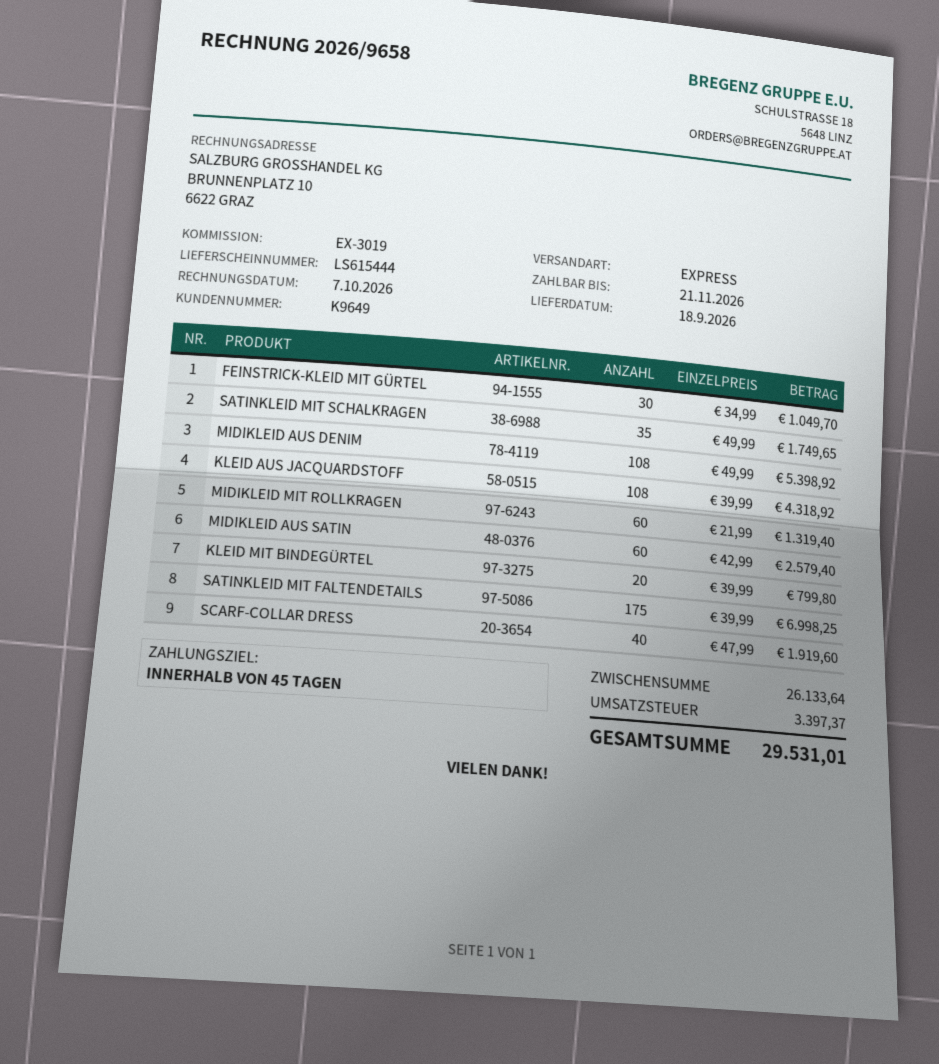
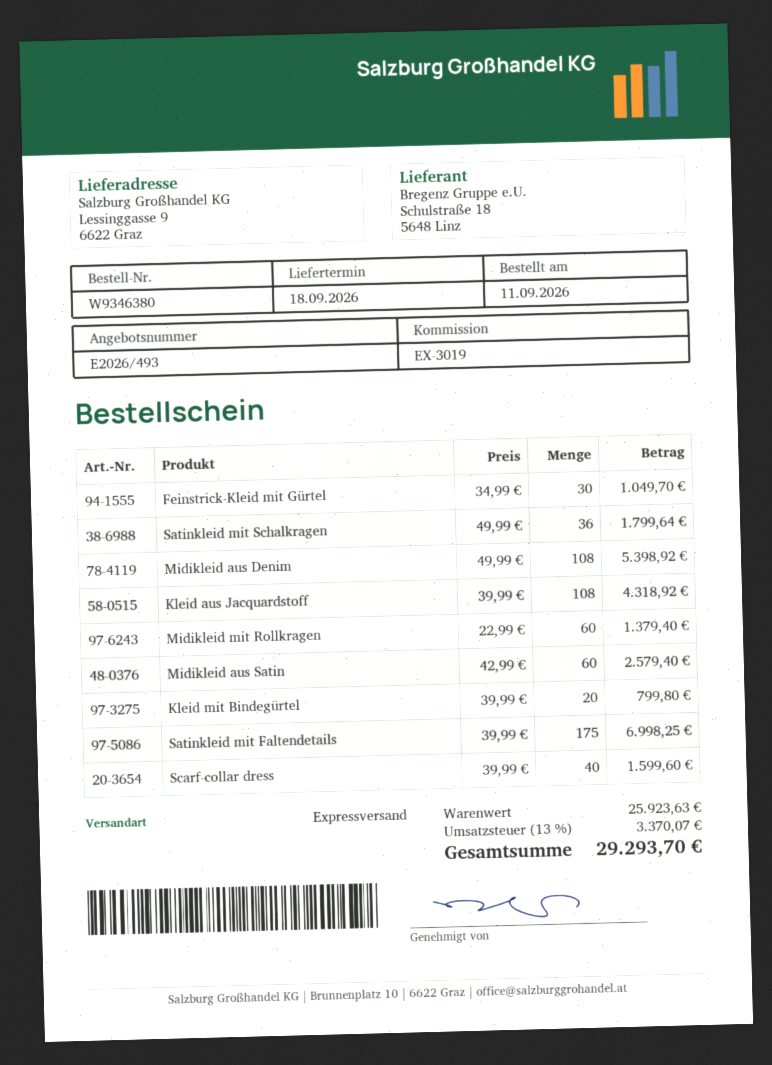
SATINKLEID MIT SCHALKRAGEN: 35 x 49.99 = 1749.65 -> 36 x 49.99 = 1799.64
MIDIKLEID MIT ROLLKRAGEN: 60 x 21.99 = 1319.40 -> 60 x 22.99 = 1379.40
SCARF-COLLAR DRESS: 40 x 47.99 = 1919.60 -> 40 x 39.99 = 1599.60
subtotal: 26133.64 -> 25923.63
tax: 3397.37 -> 3370.07
total: 29531.01 -> 29293.70

